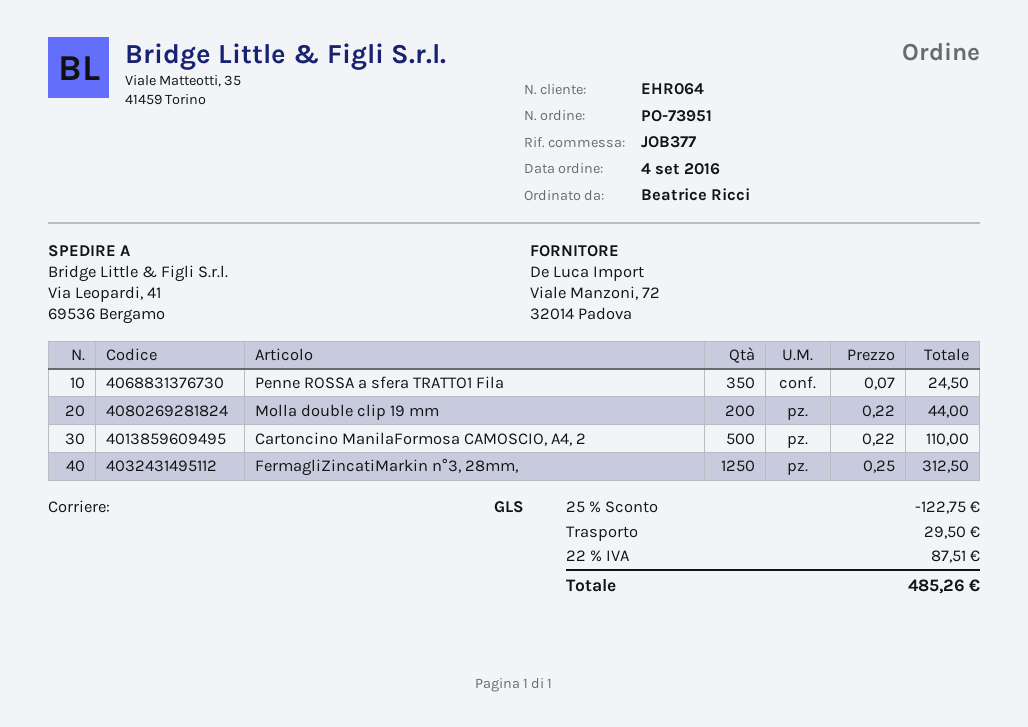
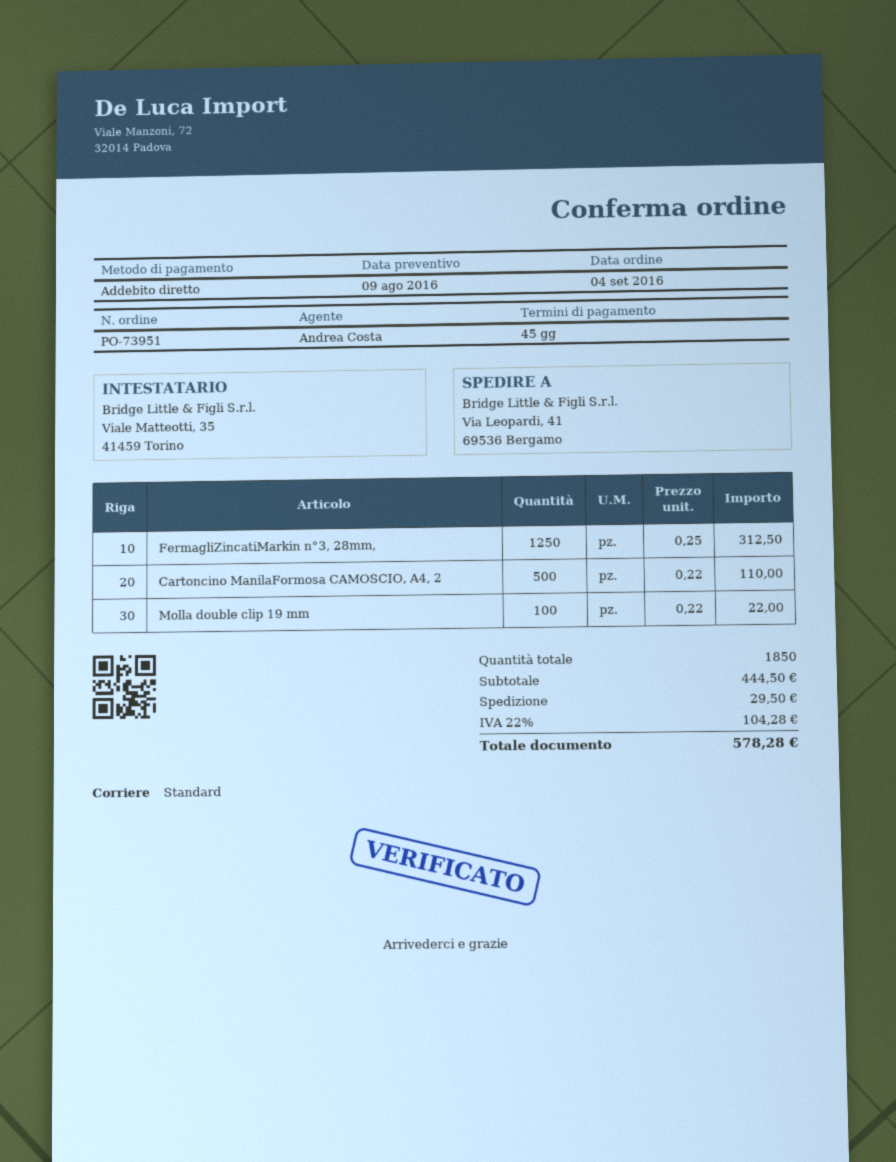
shipping method: GLS -> standard
Penne ROSSA a sfera TRATTO1 Fila: 350 x 0.07 = 24.50 -> none
Molla double clip 19 mm: 200 x 0.22 = 44.00 -> 100 x 0.22 = 22.00
discount: 25% = 122.75 -> none
tax: 22% = 87.51 -> 22% = 104.28
total: 485.26 -> 578.28

